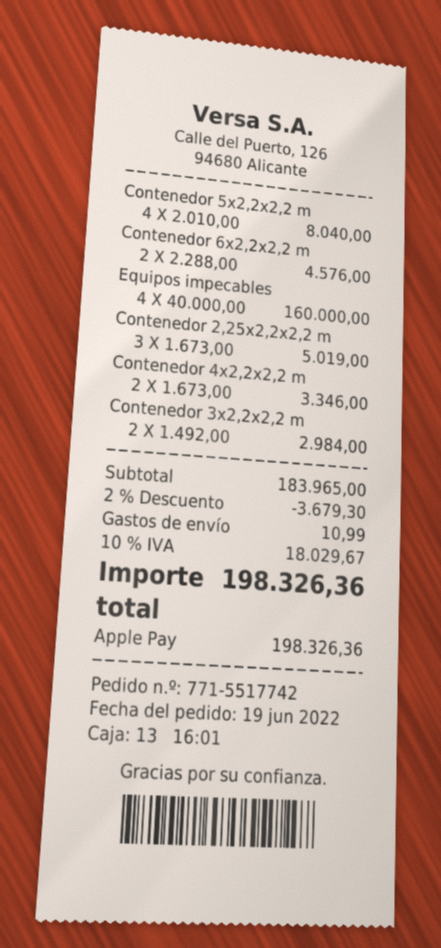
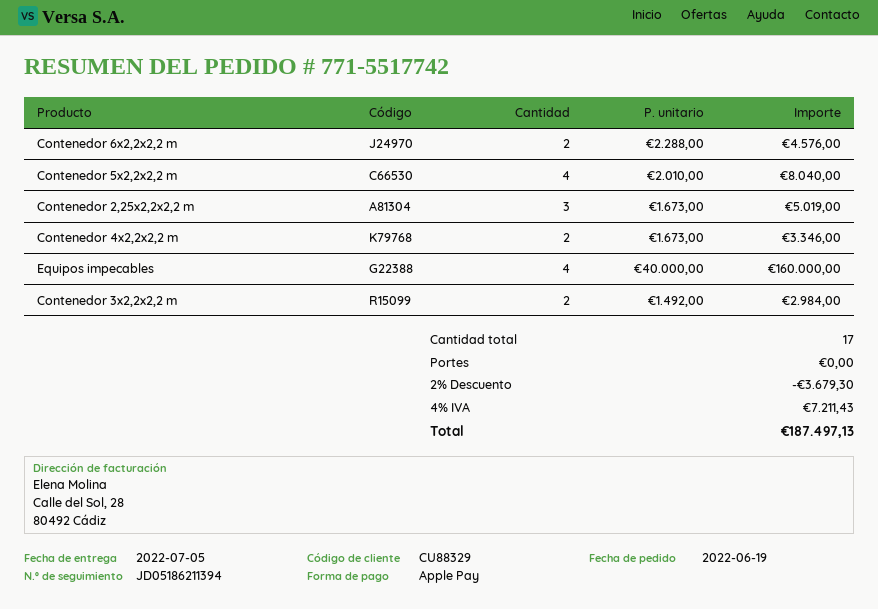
shipping: 10.99 -> 0.00
tax: 10% = 18029.67 -> 4% = 7211.43
total: 198326.36 -> 187497.13

